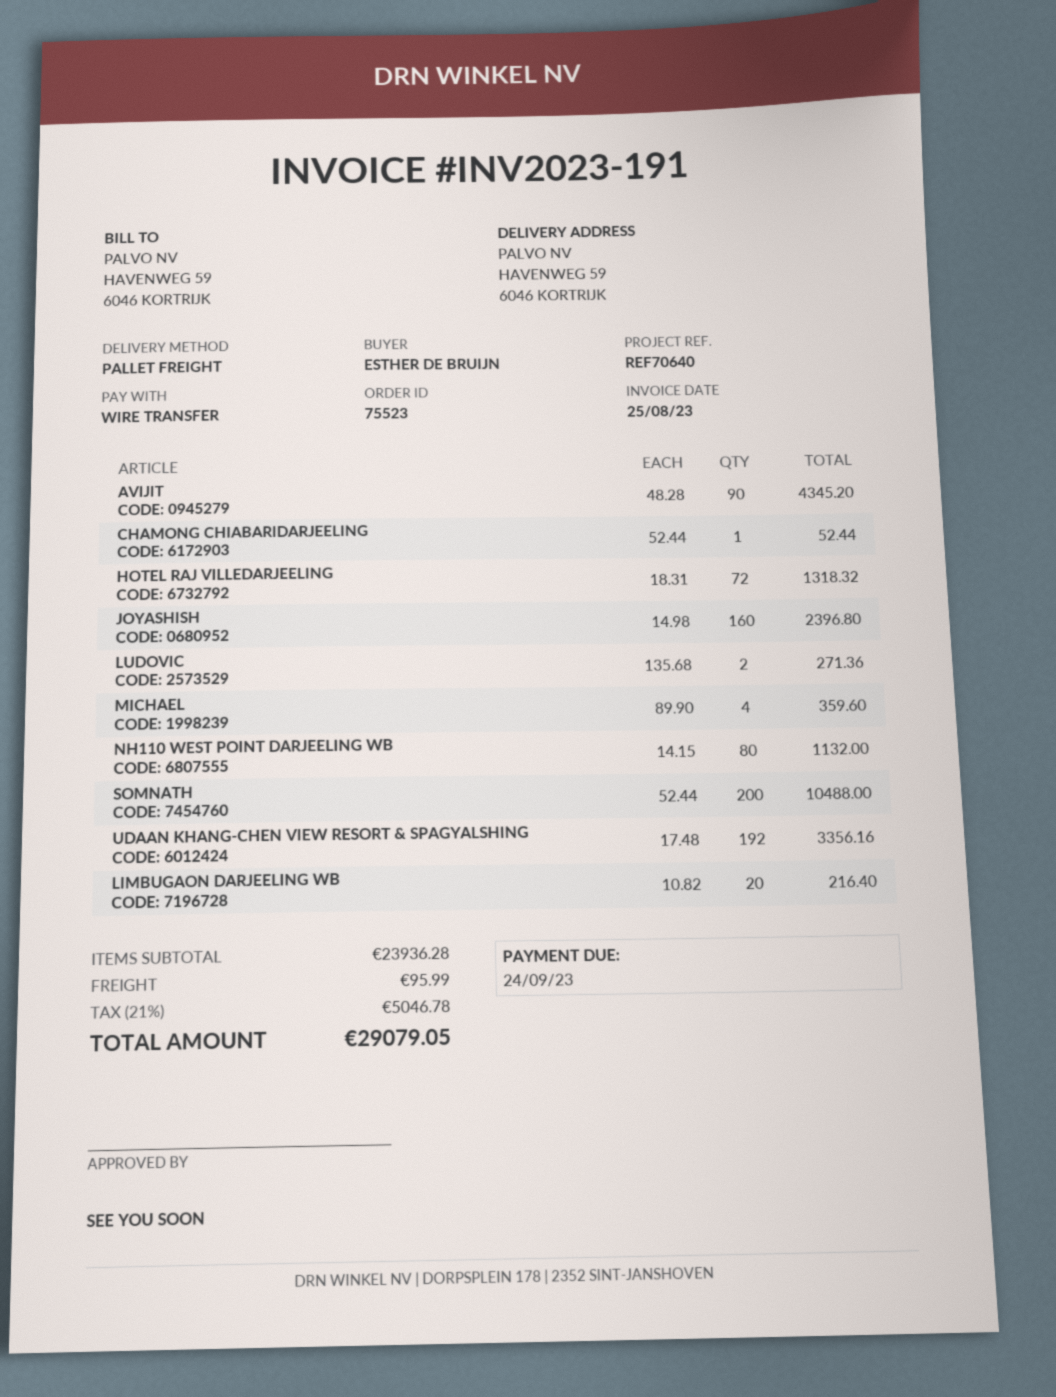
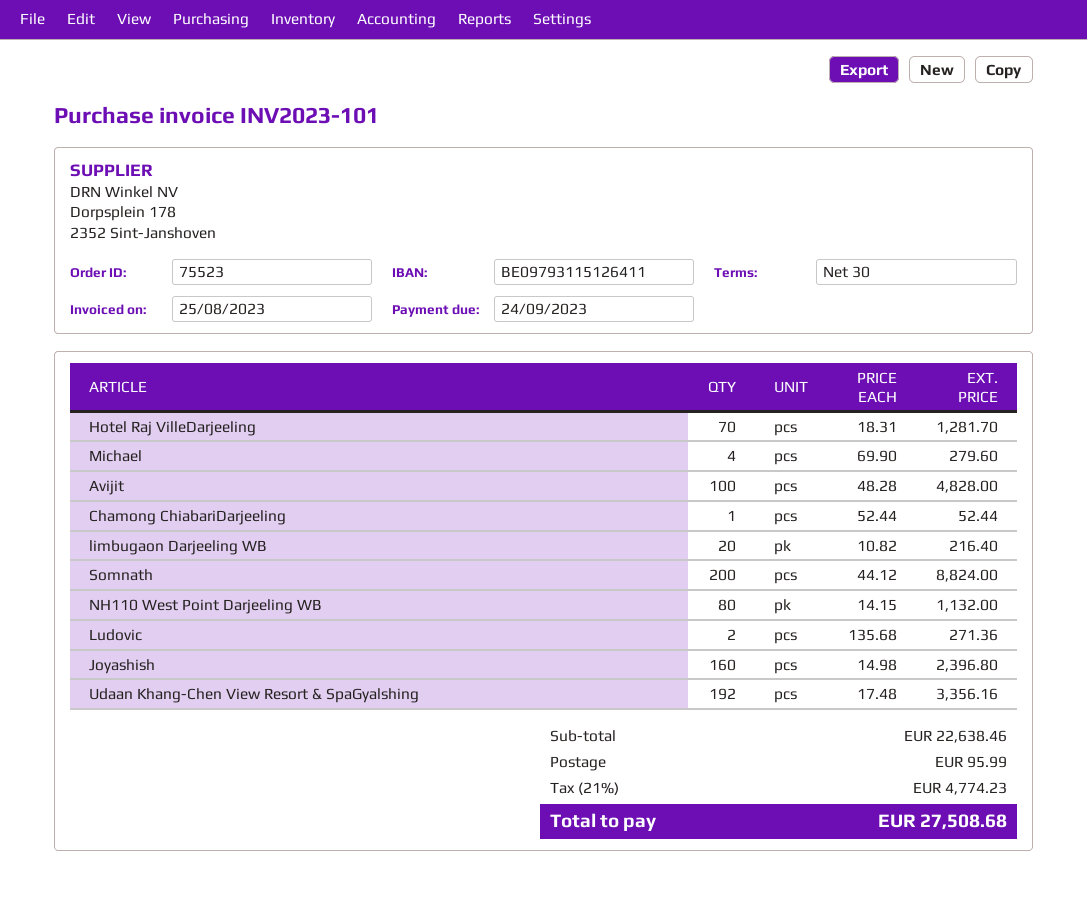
invoice number: INV2023-191 -> INV2023-101
AVIJIT: 90 x 48.28 = 4345.20 -> 100 x 48.28 = 4828.00
HOTEL RAJ VILLEDARJEELING: 72 x 18.31 = 1318.32 -> 70 x 18.31 = 1281.70
MICHAEL: 4 x 89.90 = 359.60 -> 4 x 69.90 = 279.60
SOMNATH: 200 x 52.44 = 10488.00 -> 200 x 44.12 = 8824.00
subtotal: 23936.28 -> 22638.46
tax: 21% = 5046.78 -> 21% = 4774.23
total: 29079.05 -> 27508.68

